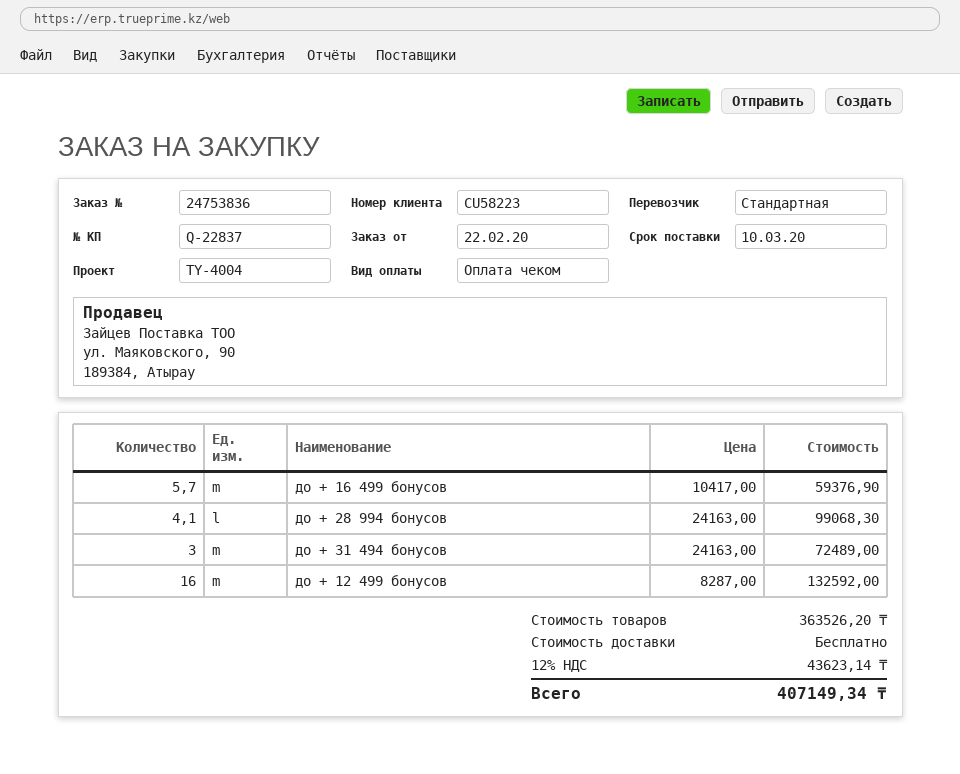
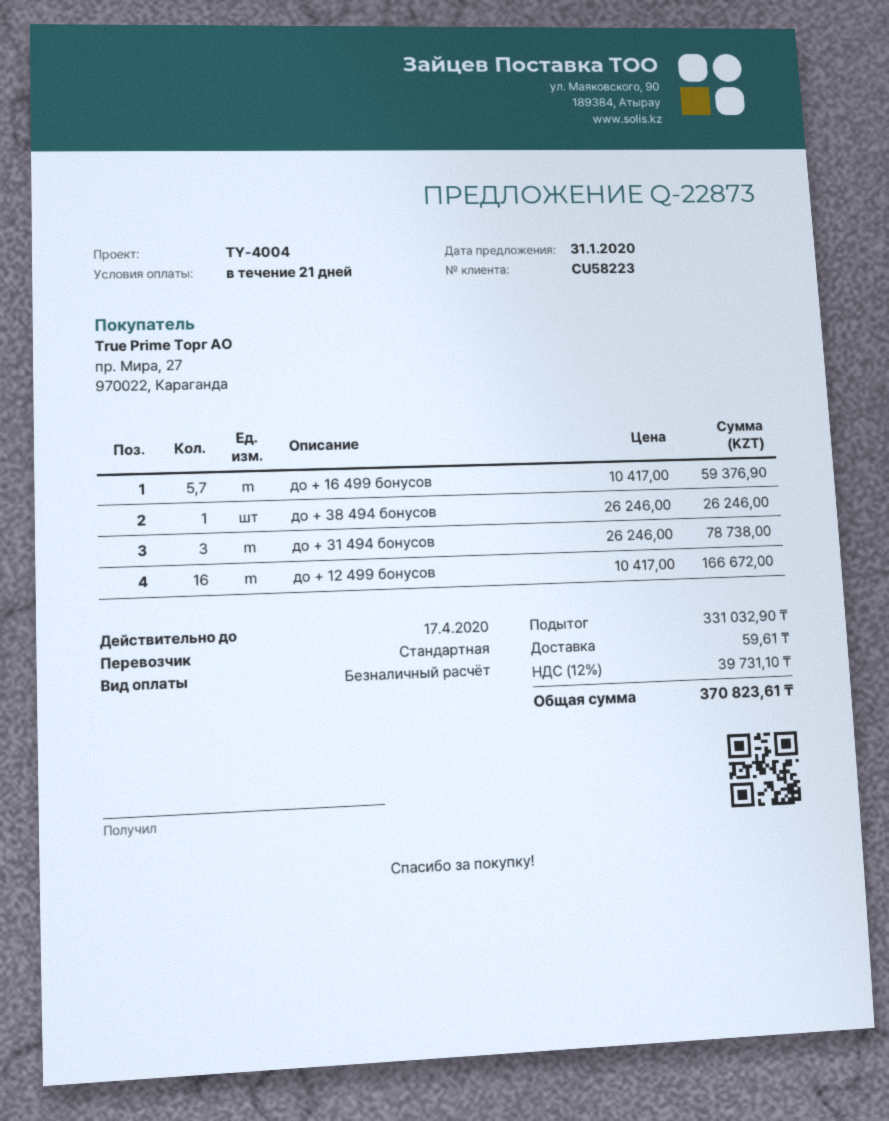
quote number: Q-22837 -> Q-22873
payment method: cheque -> bank transfer
до + 28 994 бонусов: 4.1 x 24163.00 = 99068.30 -> none
до + 31 494 бонусов: 3 x 24163.00 = 72489.00 -> 3 x 26246.00 = 78738.00
до + 12 499 бонусов: 16 x 8287.00 = 132592.00 -> 16 x 10417.00 = 166672.00
до + 38 494 бонусов: none -> 1 x 26246.00 = 26246.00
subtotal: 363526.20 -> 331032.90
shipping: 0.00 -> 59.61
tax: 12% = 43623.14 -> 12% = 39731.10
total: 407149.34 -> 370823.61

